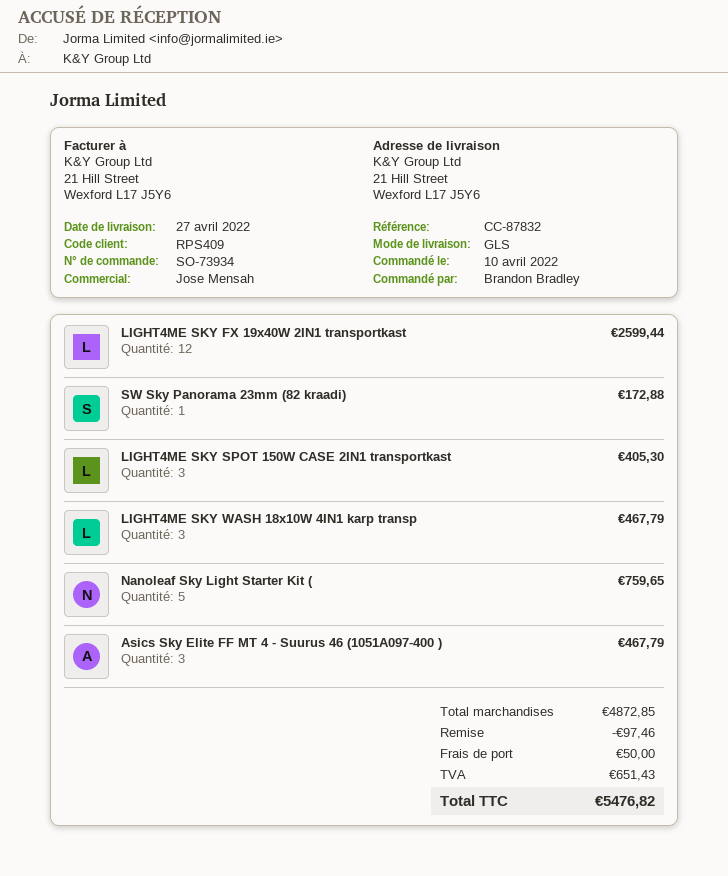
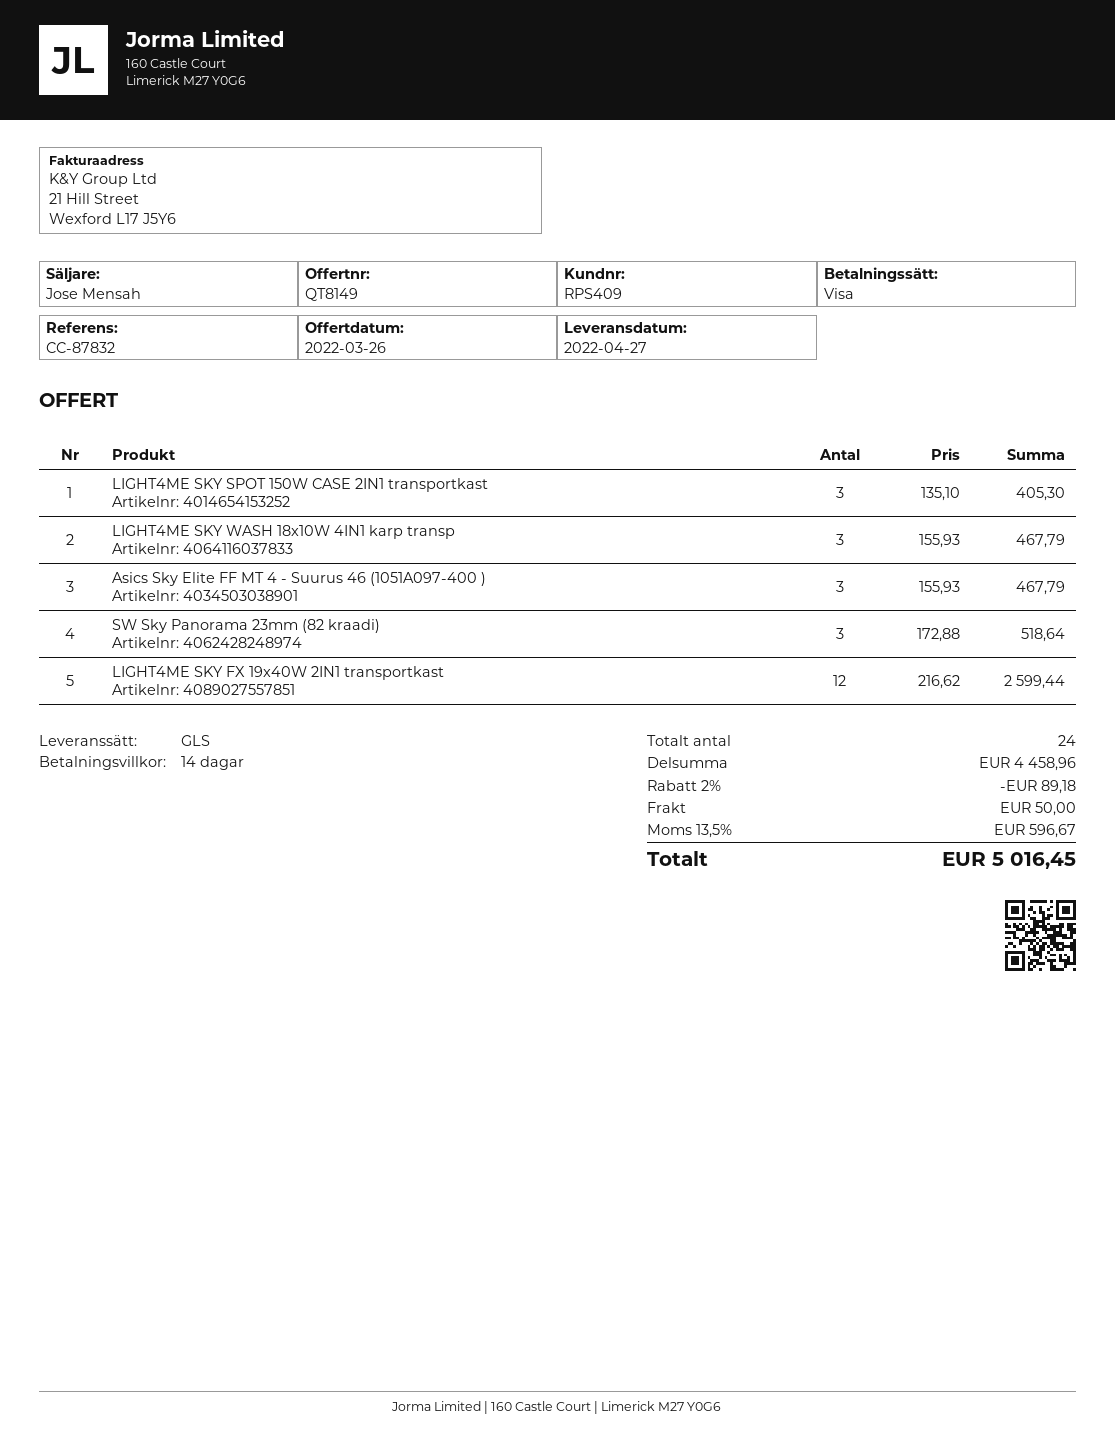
SW Sky Panorama 23mm (82 kraadi): 1 for 172.88 -> 3 for 518.64
Nanoleaf Sky Light Starter Kit (: 5 for 759.65 -> none
subtotal: 4872.85 -> 4458.96
discount: 97.46 -> 89.18
tax: 651.43 -> 596.67
total: 5476.82 -> 5016.45

